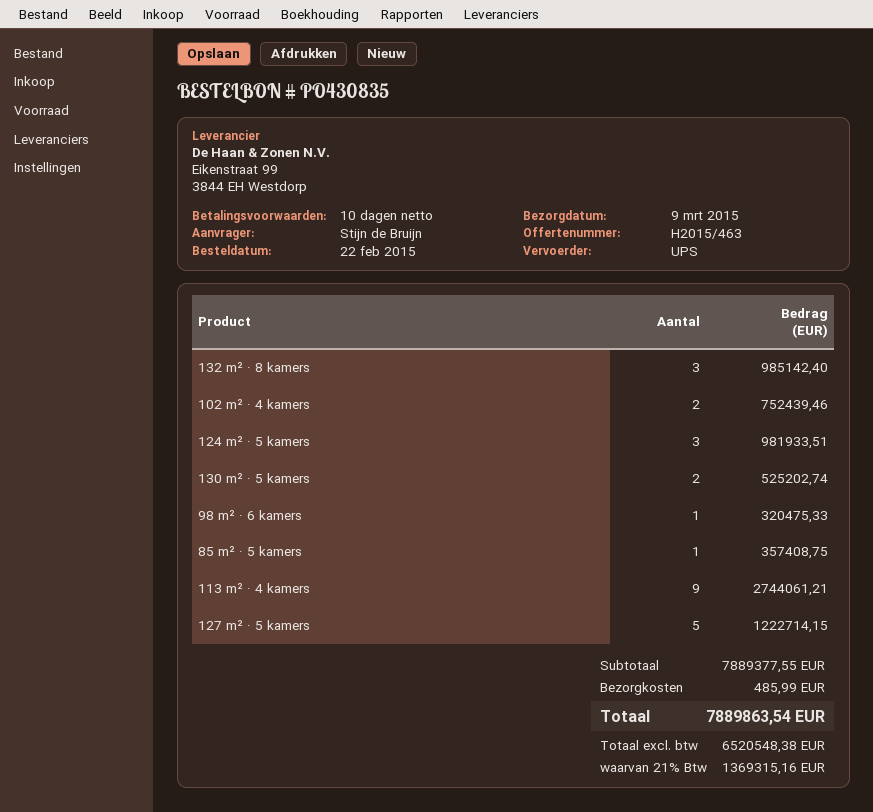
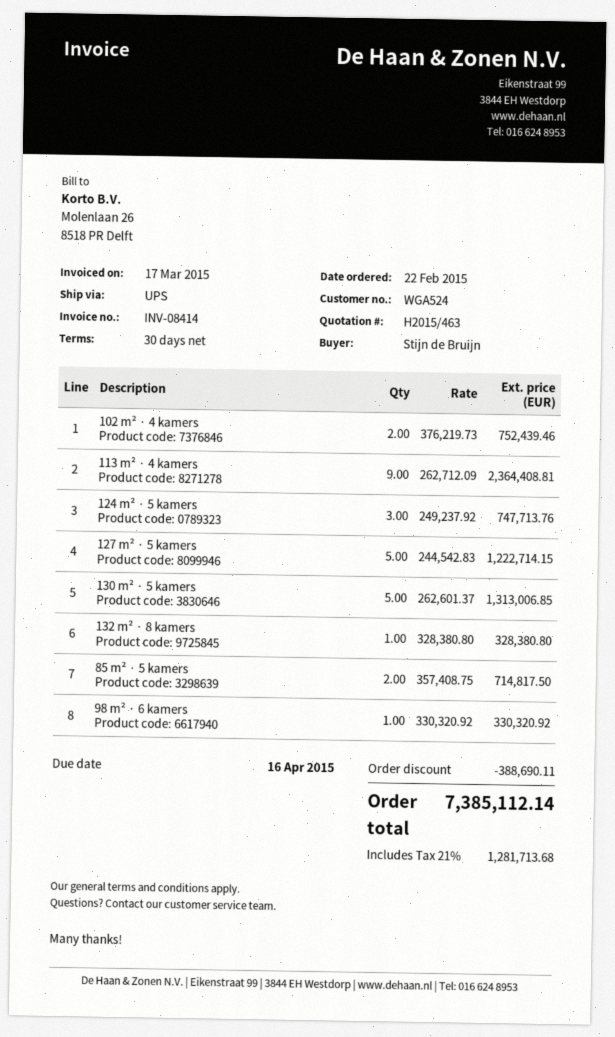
payment terms: 10 days -> 30 days
132 m² · 8 kamers: 3 for 985142.40 -> 1 for 328380.80
124 m² · 5 kamers: 3 for 981933.51 -> 3 for 747713.76
130 m² · 5 kamers: 2 for 525202.74 -> 5 for 1313006.85
98 m² · 6 kamers: 1 for 320475.33 -> 1 for 330320.92
85 m² · 5 kamers: 1 for 357408.75 -> 2 for 714817.50
113 m² · 4 kamers: 9 for 2744061.21 -> 9 for 2364408.81
discount: none -> 388690.11
shipping: 485.99 -> none
tax: 21% = 1369315.16 -> 21% = 1281713.68
total: 7889863.54 -> 7385112.14

